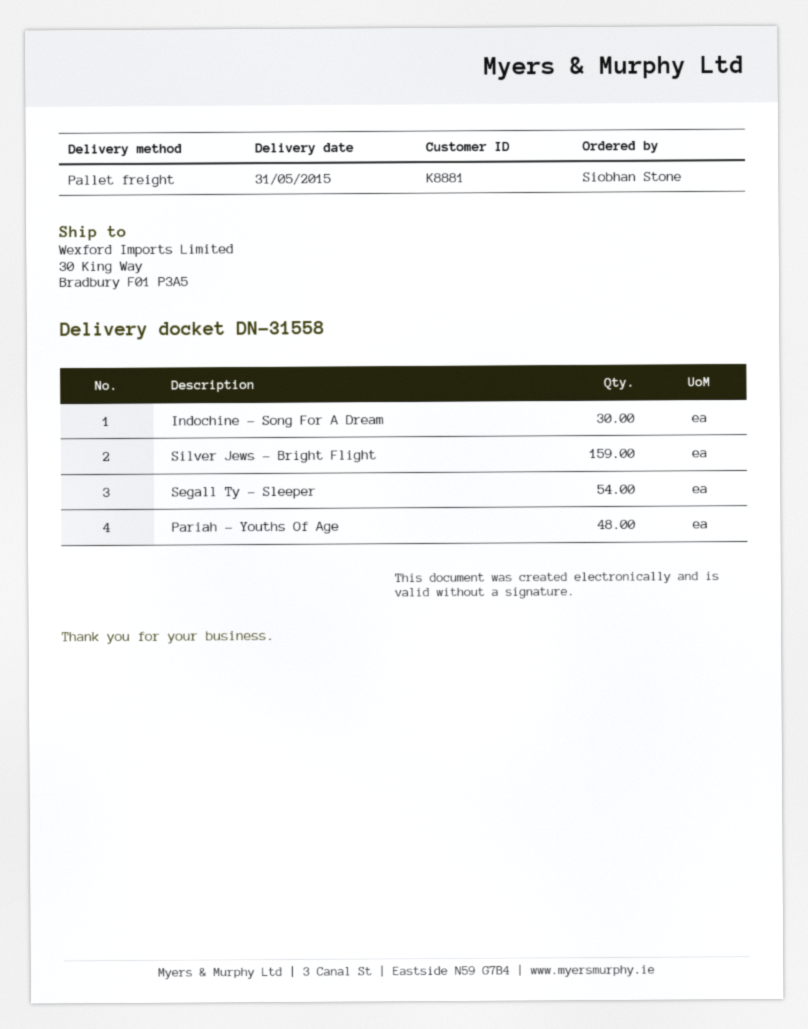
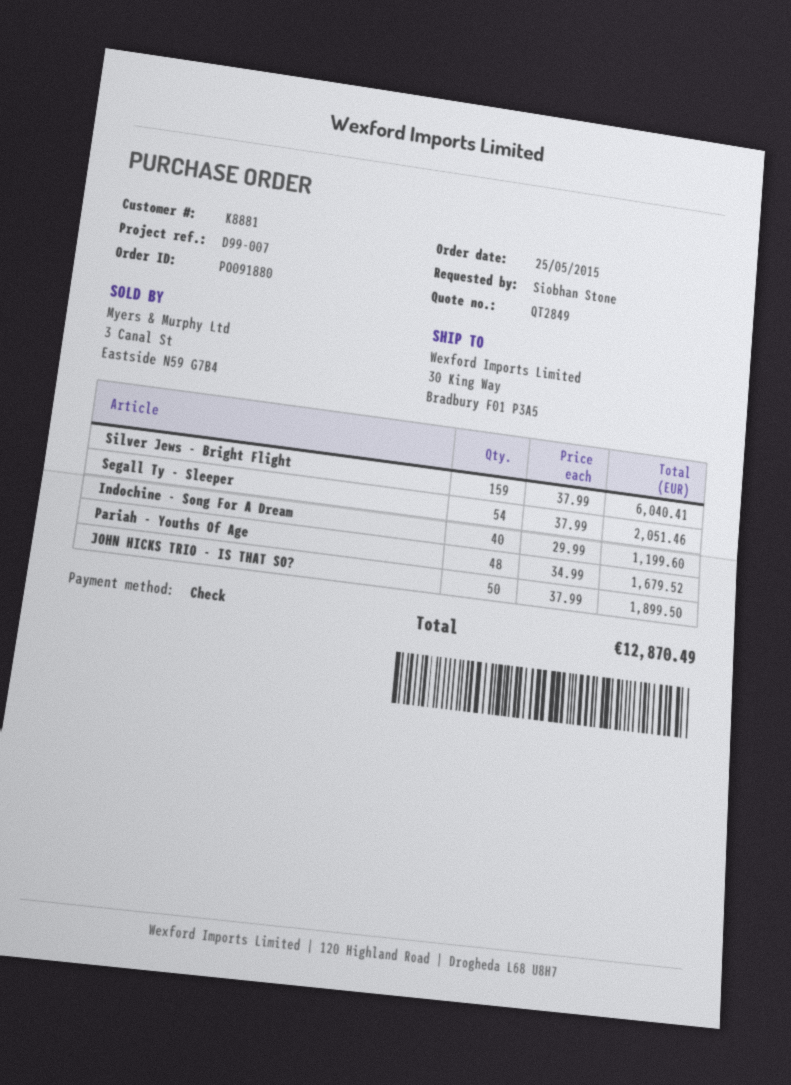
Indochine - Song For A Dream: 30 -> 40
JOHN HICKS TRIO - IS THAT SO?: none -> 50

